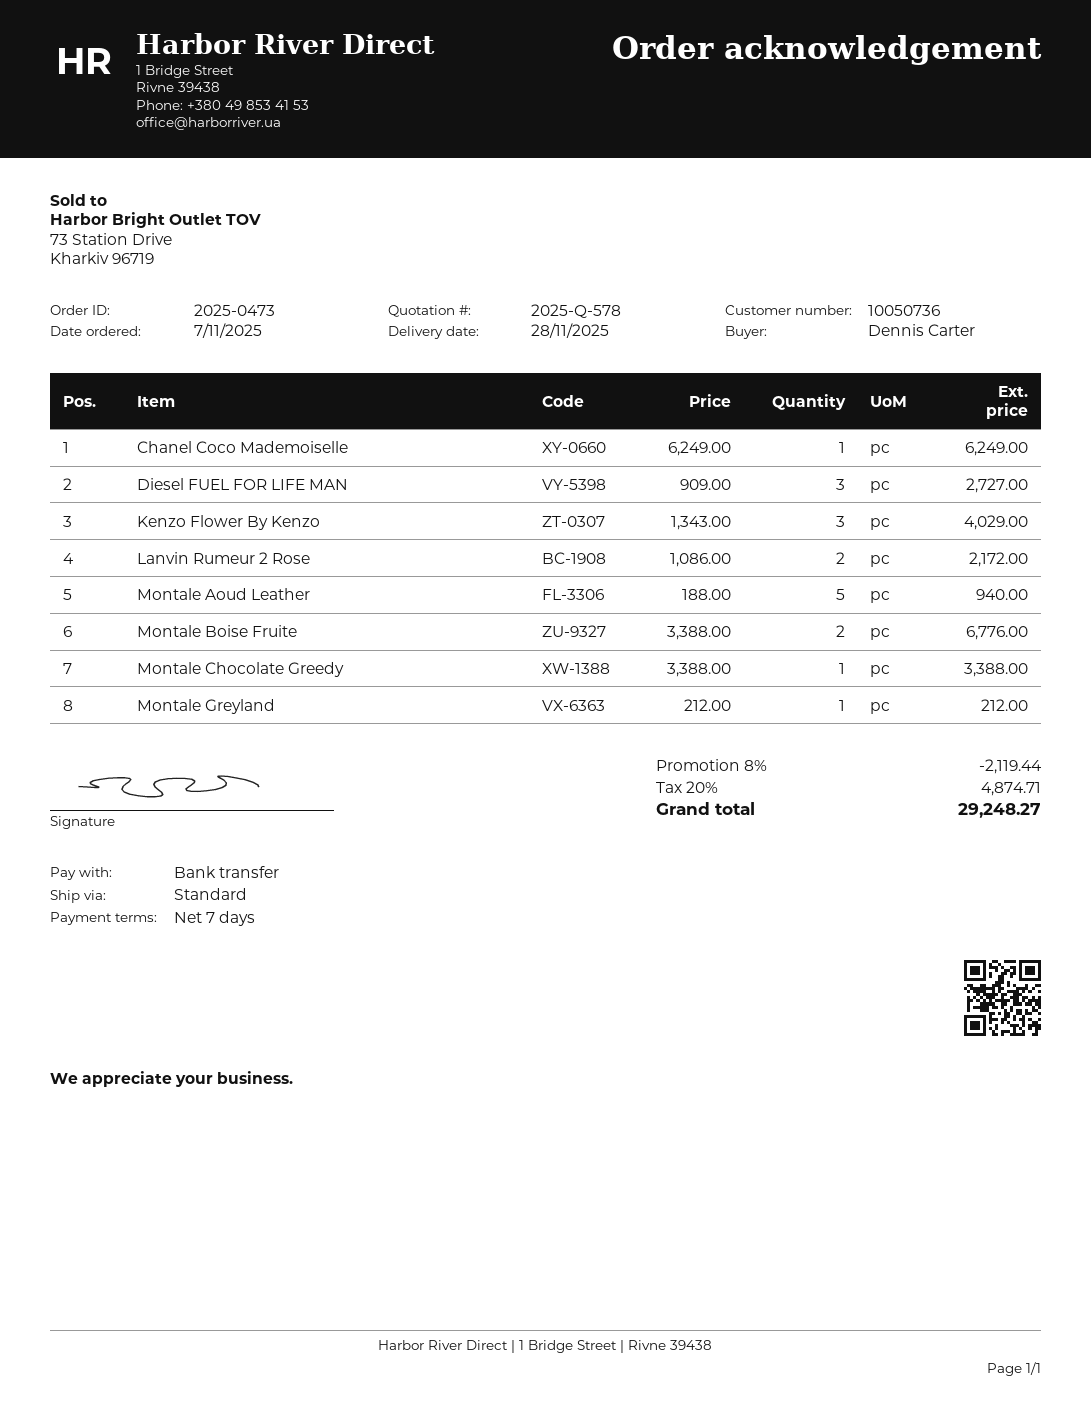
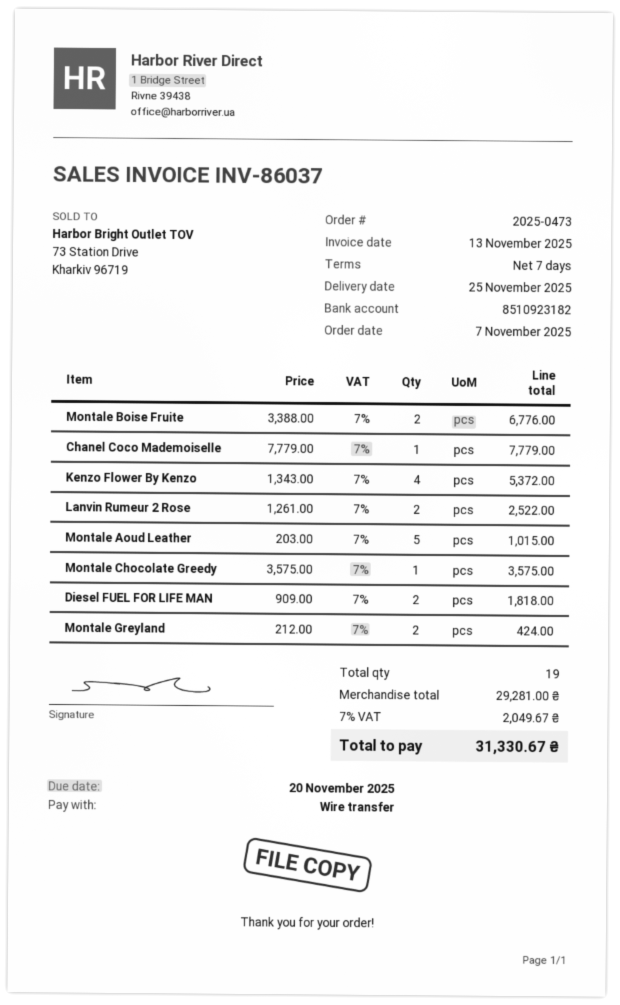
delivery date: 2025-11-28 -> 2025-11-25
Chanel Coco Mademoiselle: 1 x 6249.00 = 6249.00 -> 1 x 7779.00 = 7779.00
Diesel FUEL FOR LIFE MAN: 3 x 909.00 = 2727.00 -> 2 x 909.00 = 1818.00
Kenzo Flower By Kenzo: 3 x 1343.00 = 4029.00 -> 4 x 1343.00 = 5372.00
Lanvin Rumeur 2 Rose: 2 x 1086.00 = 2172.00 -> 2 x 1261.00 = 2522.00
Montale Aoud Leather: 5 x 188.00 = 940.00 -> 5 x 203.00 = 1015.00
Montale Chocolate Greedy: 1 x 3388.00 = 3388.00 -> 1 x 3575.00 = 3575.00
Montale Greyland: 1 x 212.00 = 212.00 -> 2 x 212.00 = 424.00
discount: 8% = 2119.44 -> none
tax: 20% = 4874.71 -> 7% = 2049.67
total: 29248.27 -> 31330.67

